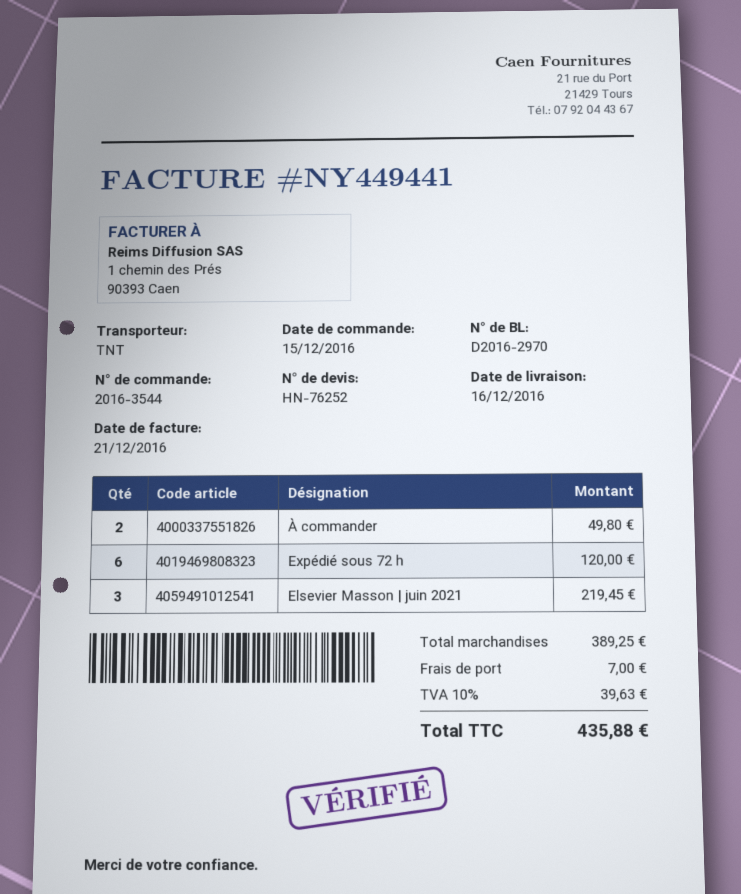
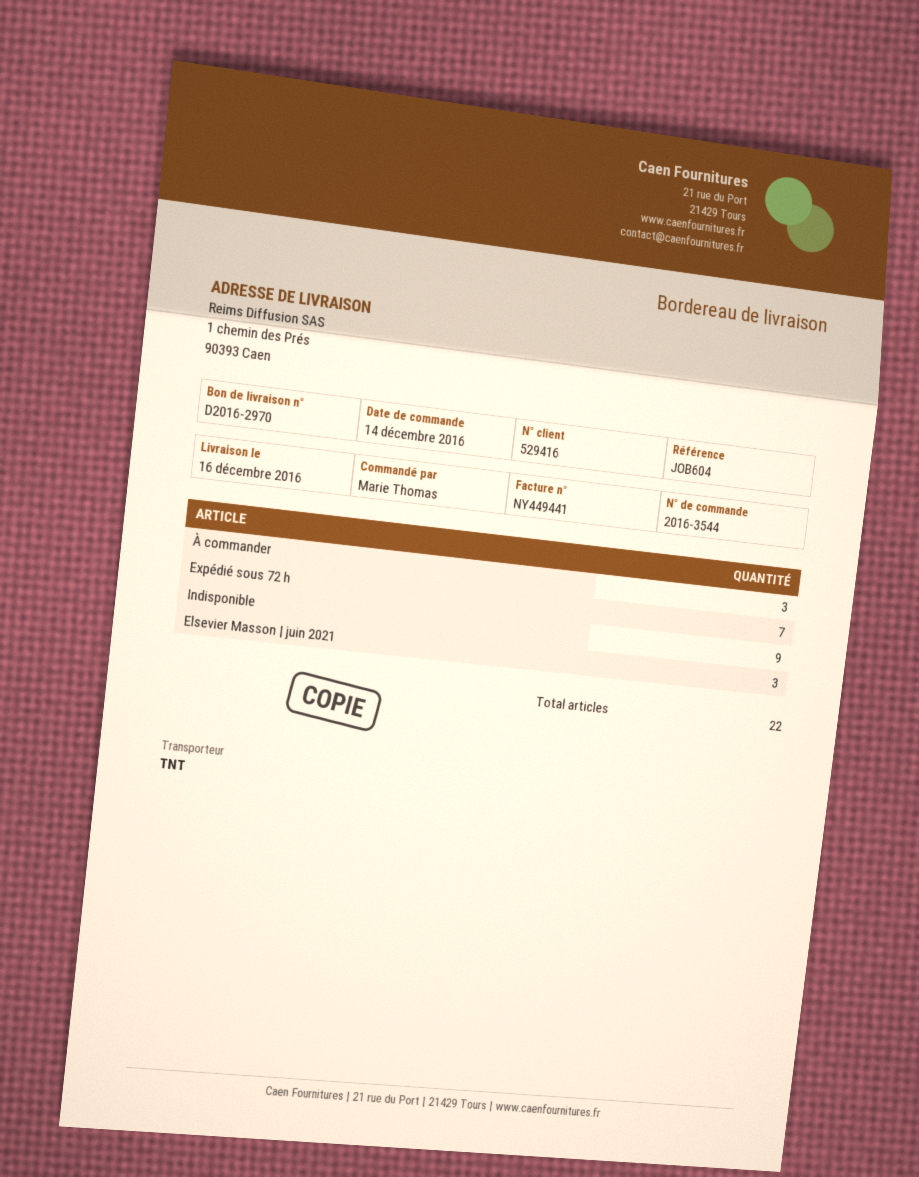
order date: 2016-12-15 -> 2016-12-14
À commander: 2 -> 3
Expédié sous 72 h: 6 -> 7
Indisponible: none -> 9

